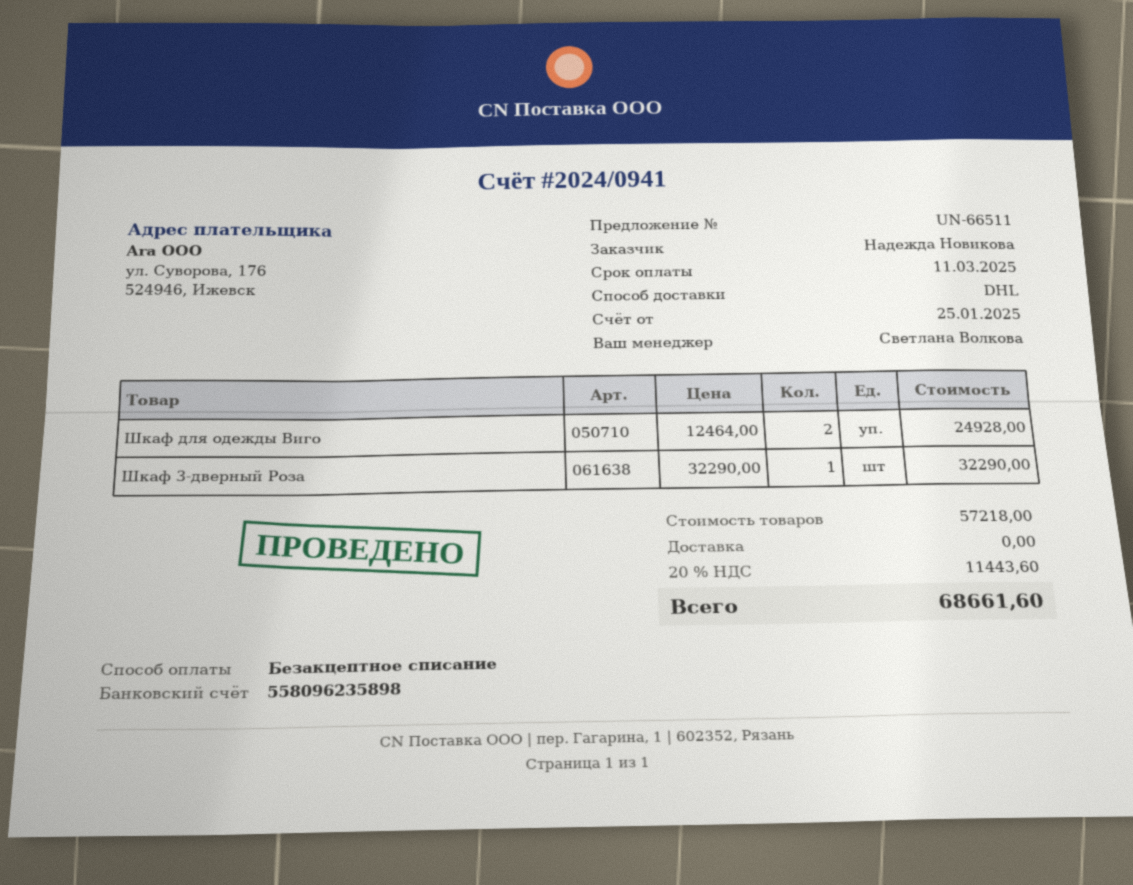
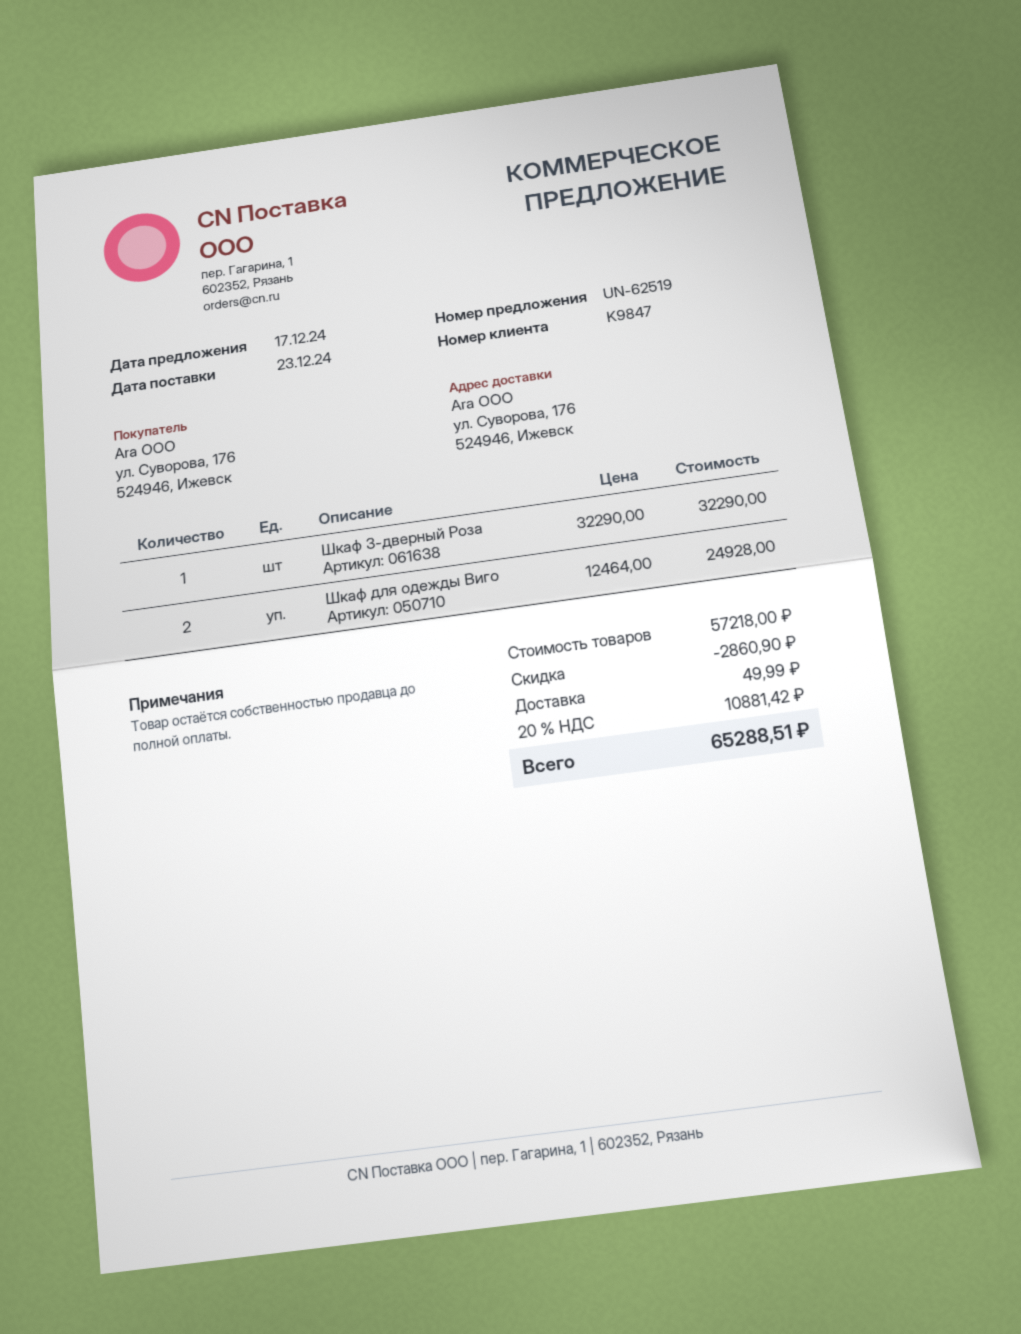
quote number: UN-66511 -> UN-62519
discount: none -> 2860.90
shipping: 0.00 -> 49.99
tax: 20% = 11443.60 -> 20% = 10881.42
total: 68661.60 -> 65288.51

